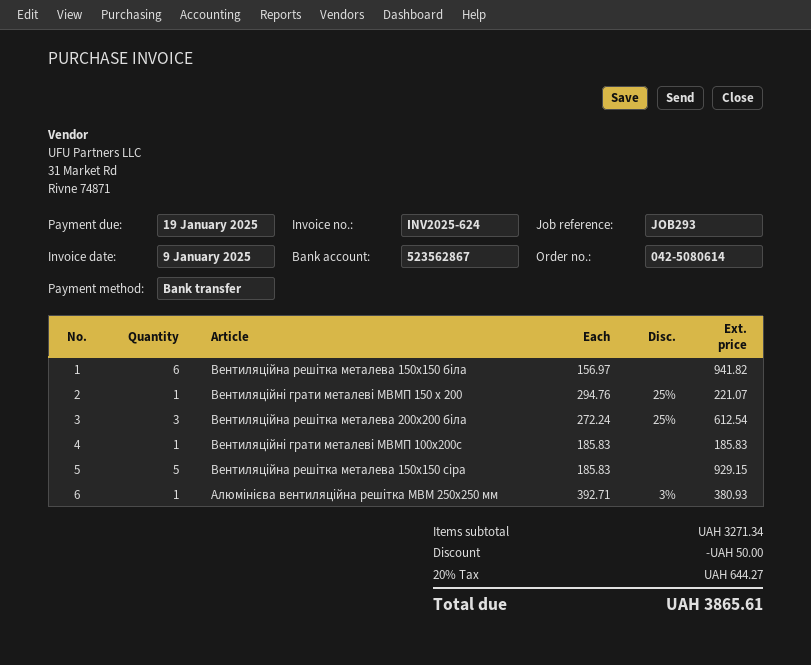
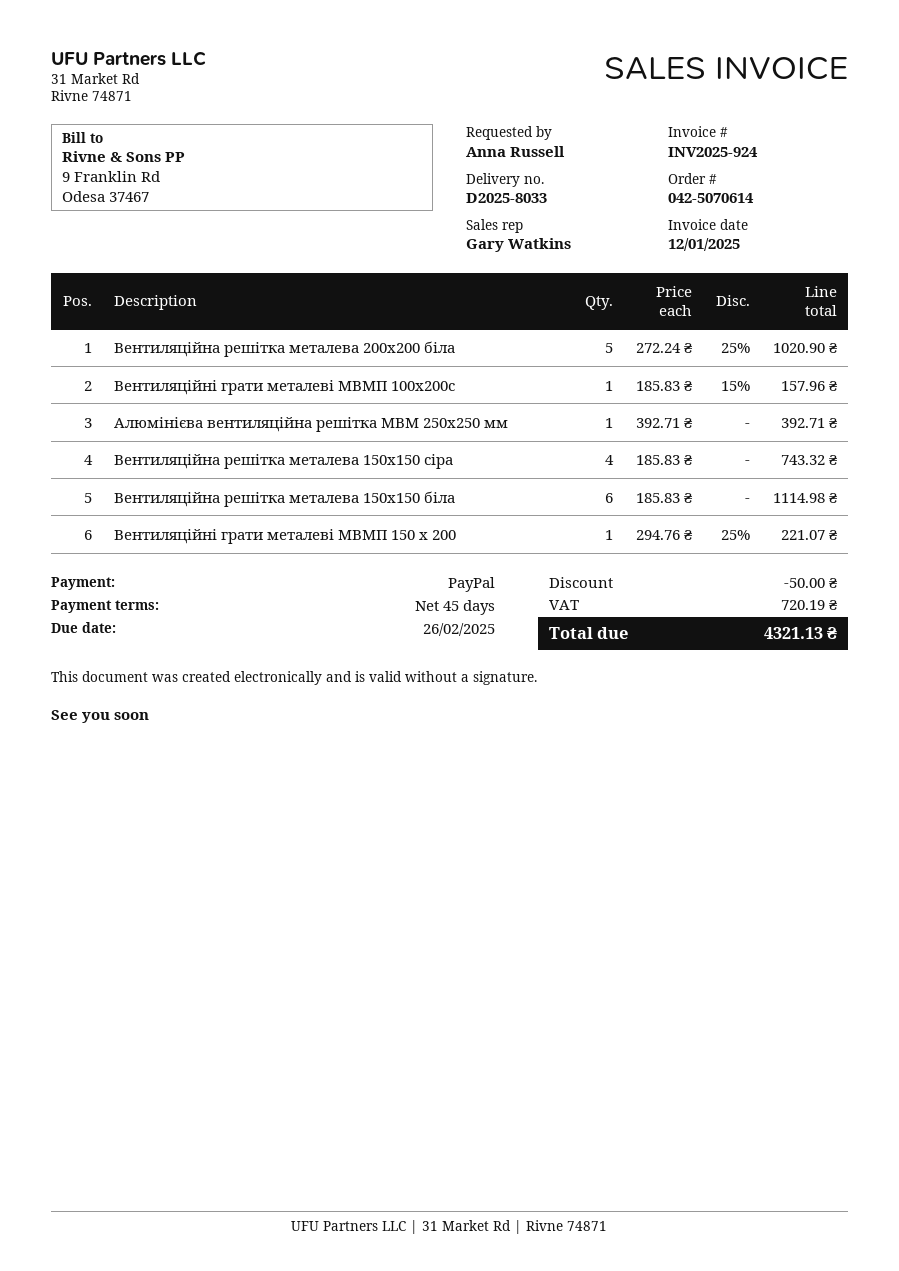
order number: 042-5080614 -> 042-5070614
invoice number: INV2025-624 -> INV2025-924
invoice date: 2025-01-09 -> 2025-01-12
due date: 2025-01-19 -> 2025-02-26
payment method: bank transfer -> PayPal
Вентиляційна решітка металева 150х150 біла: 6 x 156.97 = 941.82 -> 6 x 185.83 = 1114.98
Вентиляційна решітка металева 200х200 біла: 3 x 272.24 - 25% = 612.54 -> 5 x 272.24 - 25% = 1020.90
Вентиляційні грати металеві МВМП 100х200с: 1 x 185.83 = 185.83 -> 1 x 185.83 - 15% = 157.96
Вентиляційна решітка металева 150х150 сіра: 5 x 185.83 = 929.15 -> 4 x 185.83 = 743.32
Алюмінієва вентиляційна решітка МВМ 250х250 мм: 1 x 392.71 - 3% = 380.93 -> 1 x 392.71 = 392.71
tax: 644.27 -> 720.19
total: 3865.61 -> 4321.13

